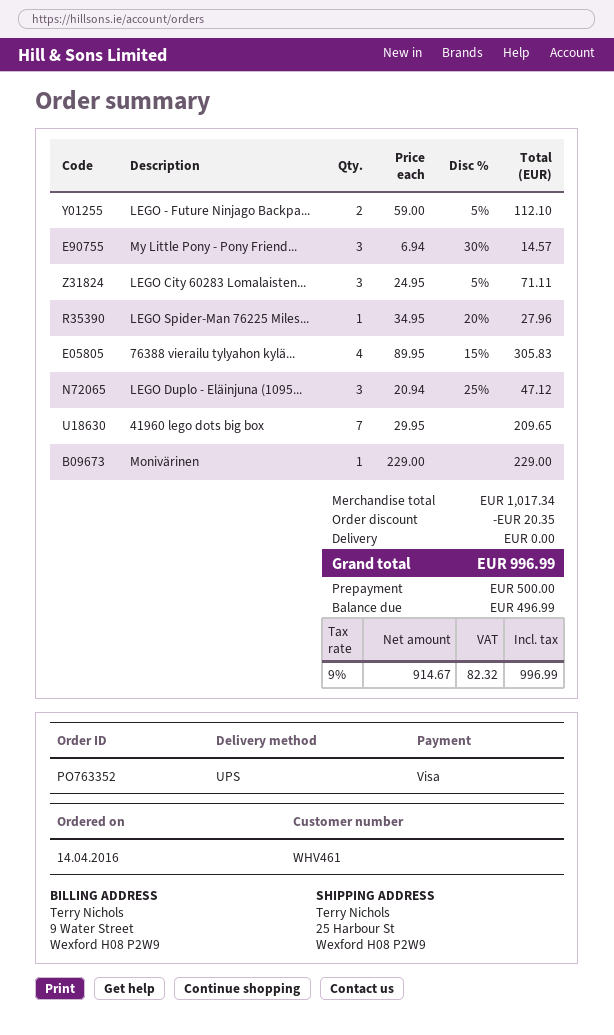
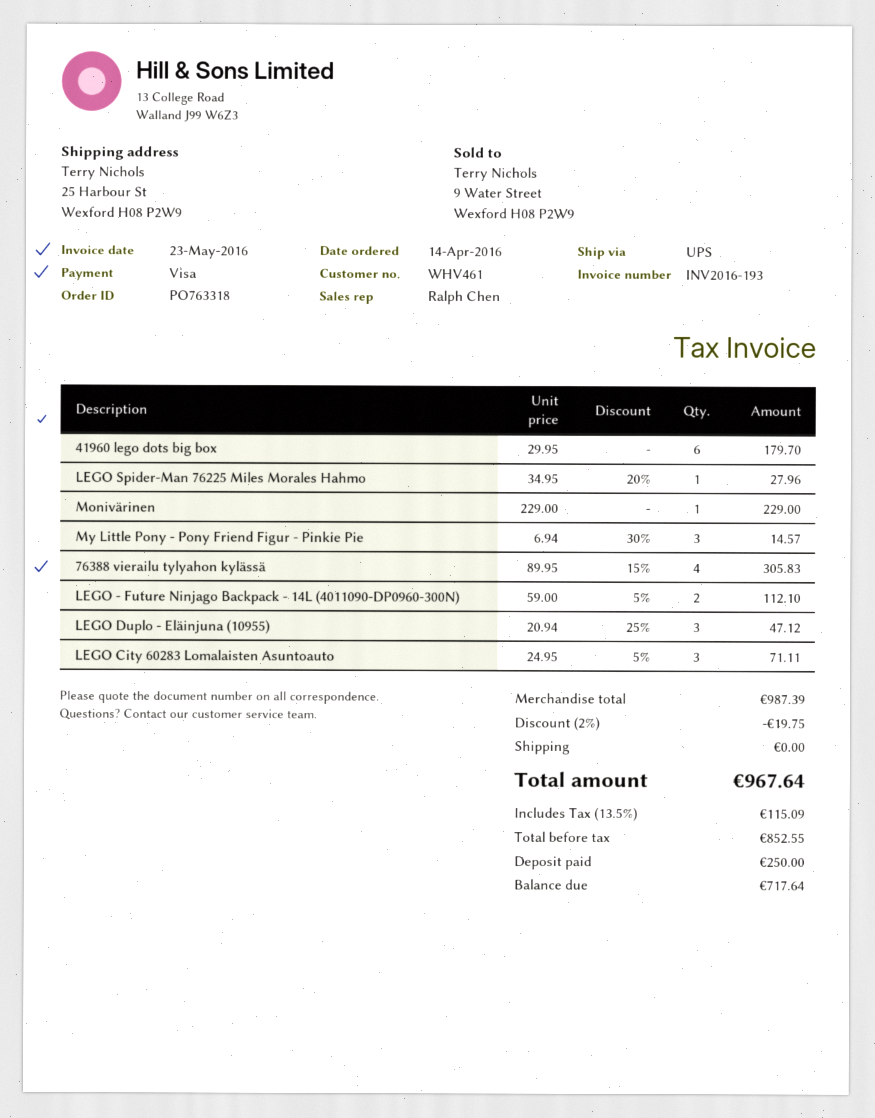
order number: PO763352 -> PO763318
41960 lego dots big box: 7 x 29.95 = 209.65 -> 6 x 29.95 = 179.70
subtotal: 1017.34 -> 987.39
discount: 20.35 -> 19.75
net: 914.67 -> 852.55
tax: 9% = 82.32 -> 13.5% = 115.09
total: 996.99 -> 967.64
deposit: 500.00 -> 250.00
balance: 496.99 -> 717.64

